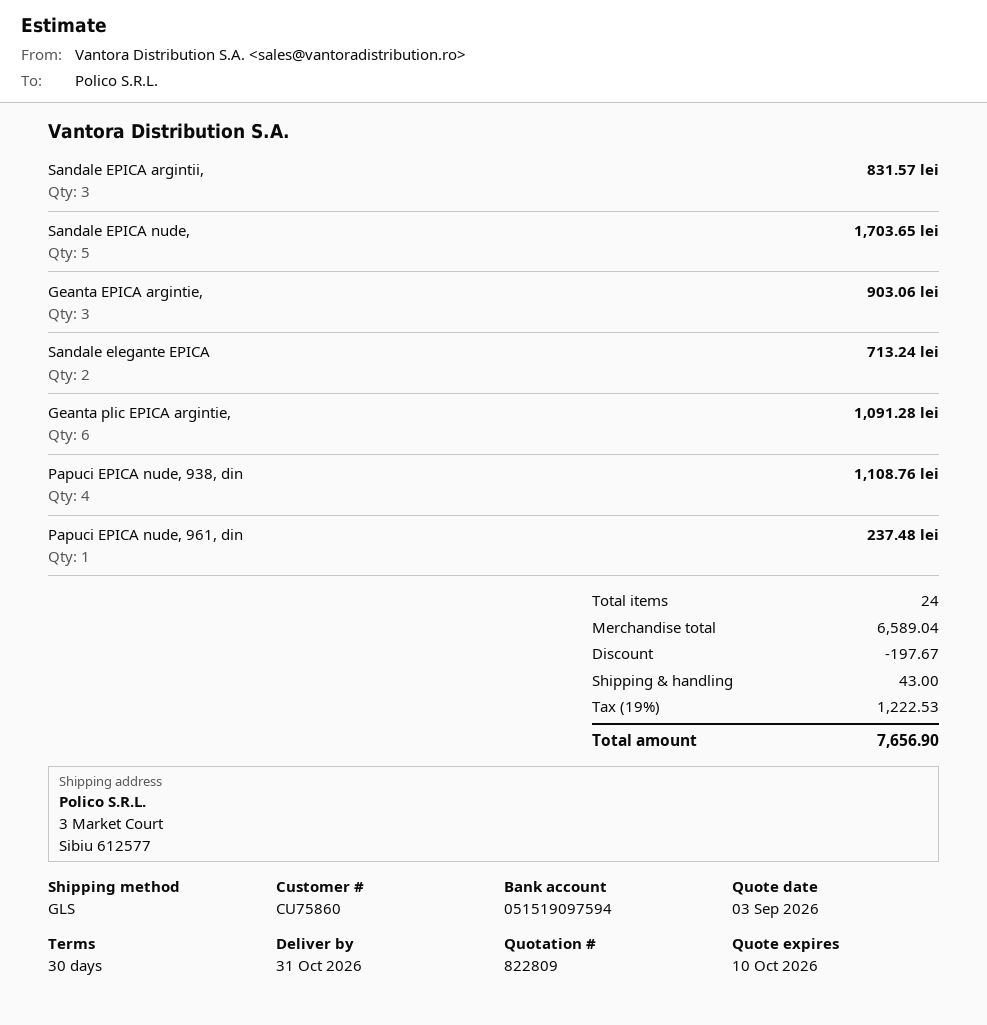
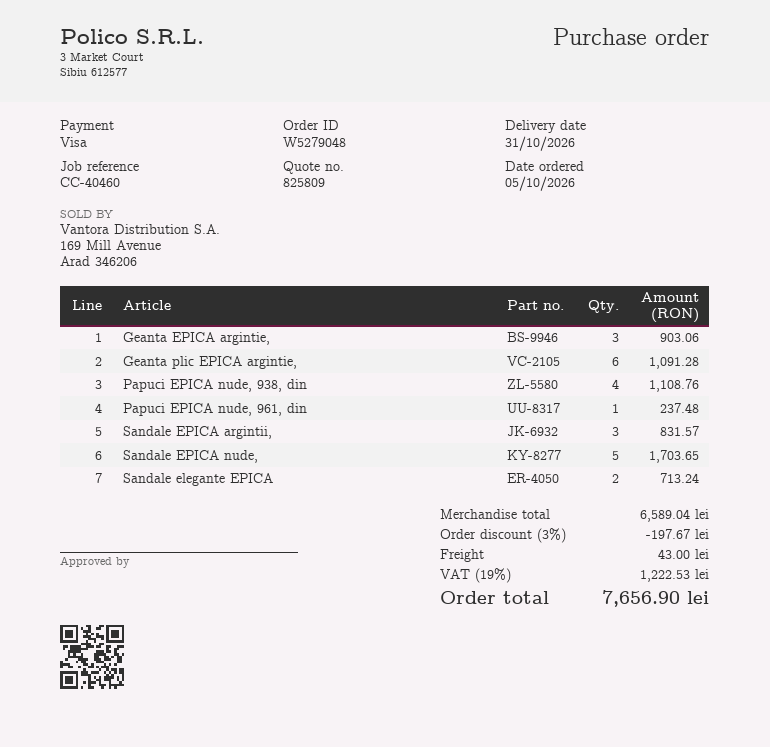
quote number: 822809 -> 825809

